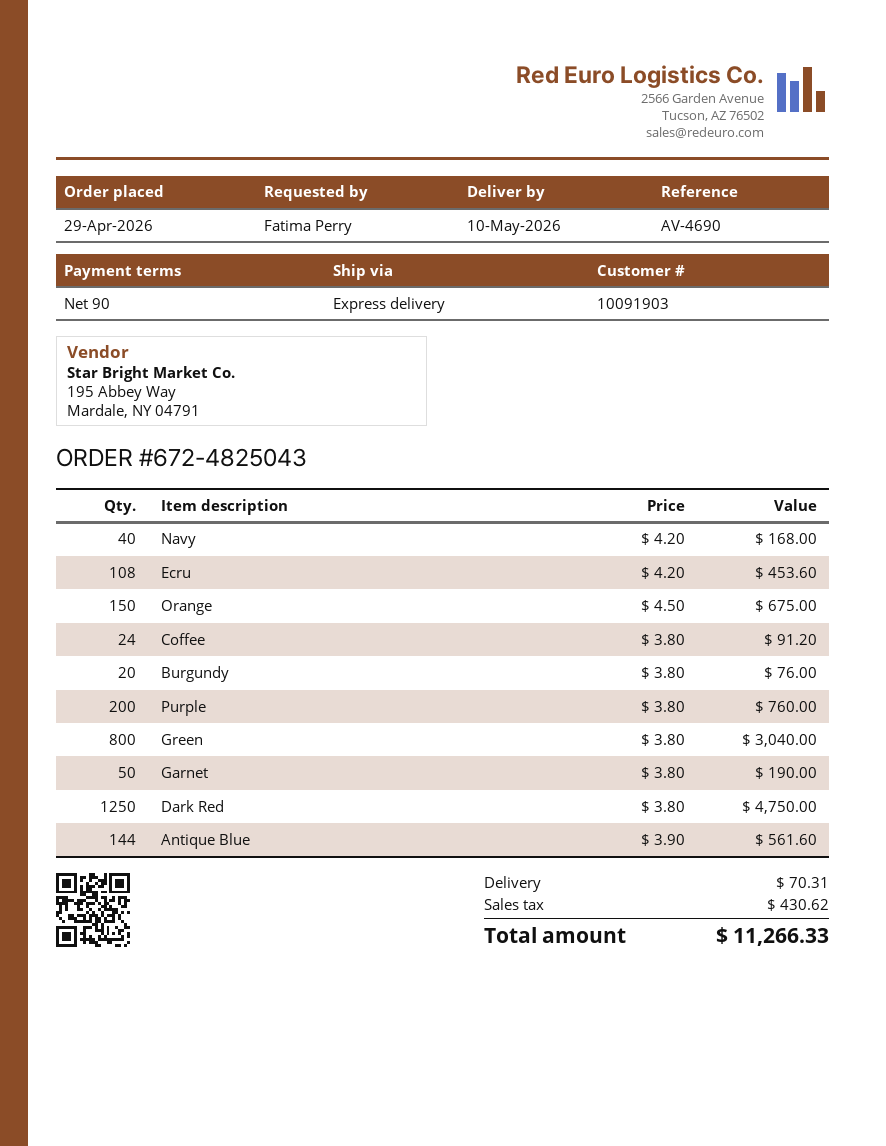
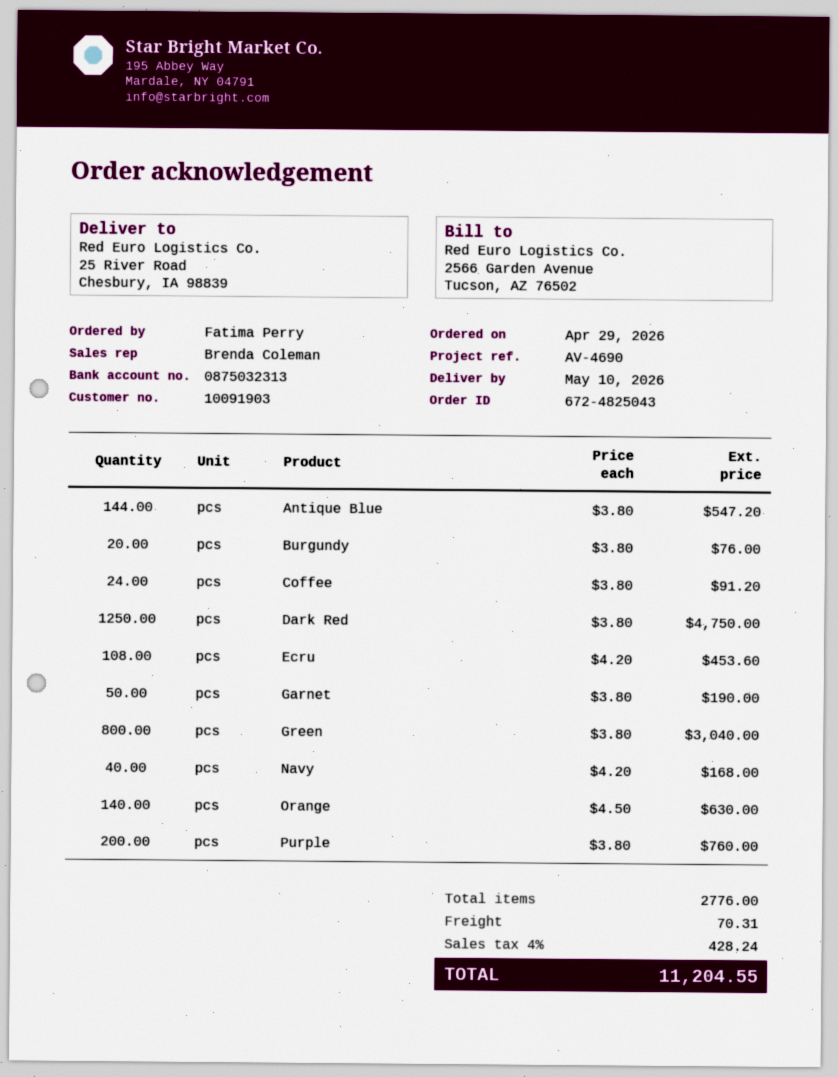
Orange: 150 x 4.50 = 675.00 -> 140 x 4.50 = 630.00
Antique Blue: 144 x 3.90 = 561.60 -> 144 x 3.80 = 547.20
tax: 430.62 -> 428.24
total: 11266.33 -> 11204.55

